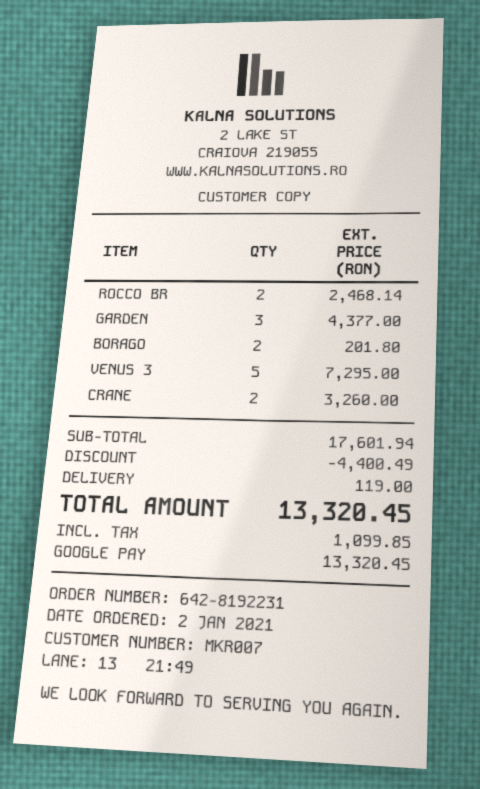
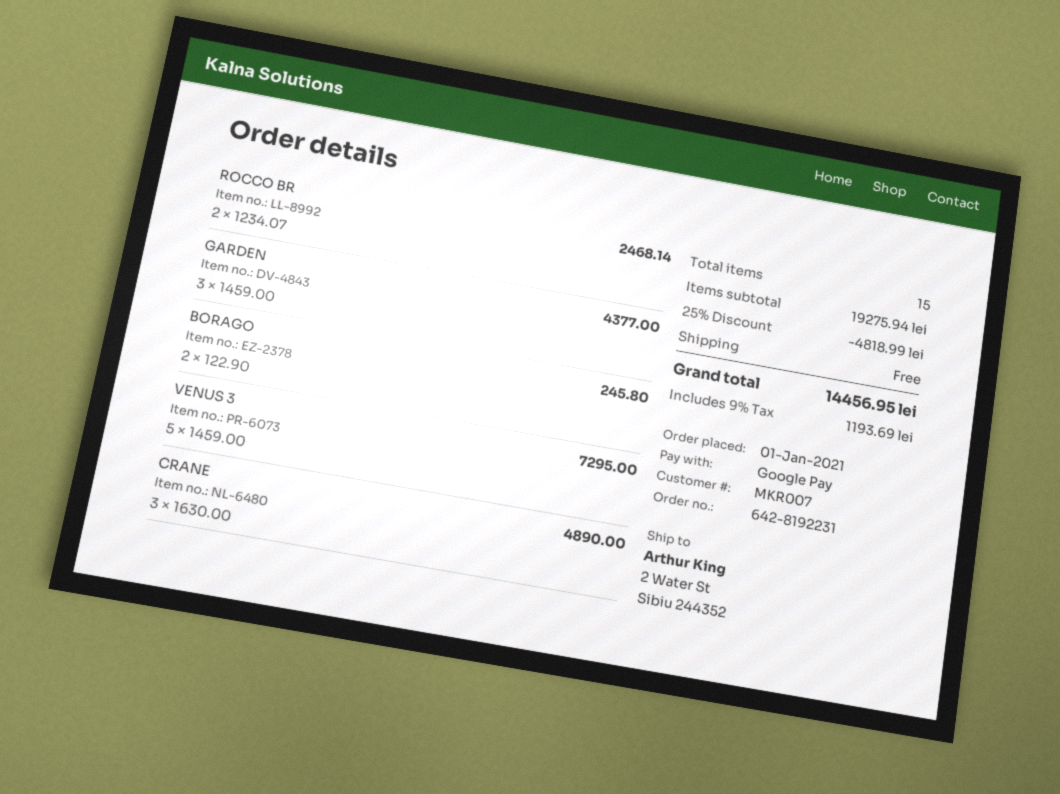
order date: 2021-01-02 -> 2021-01-01
BORAGO: 2 for 201.80 -> 2 for 245.80
CRANE: 2 for 3260.00 -> 3 for 4890.00
subtotal: 17601.94 -> 19275.94
discount: 4400.49 -> 4818.99
shipping: 119.00 -> 0.00
tax: 1099.85 -> 1193.69
total: 13320.45 -> 14456.95

